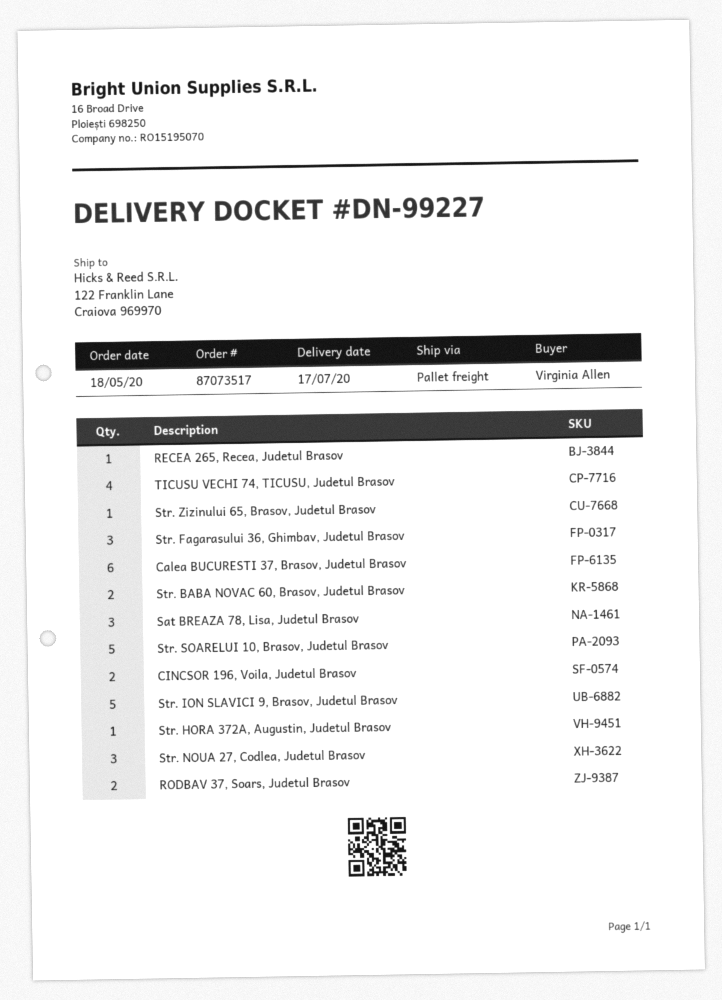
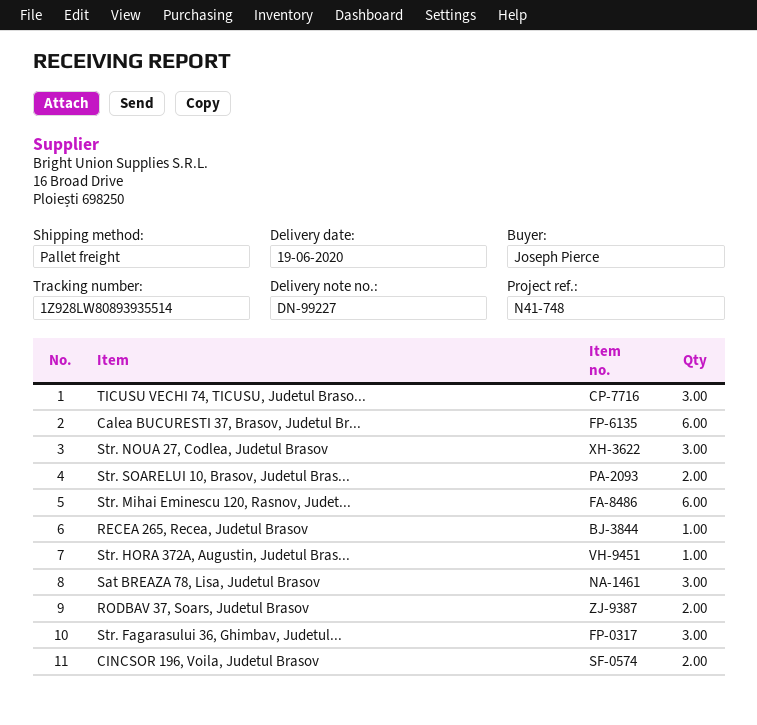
delivery date: 2020-07-17 -> 2020-06-19
ordered by: Virginia Allen -> Joseph Pierce
TICUSU VECHI 74, TICUSU, Judetul Brasov: 4 -> 3
Str. Zizinului 65, Brasov, Judetul Brasov: 1 -> none
Str. BABA NOVAC 60, Brasov, Judetul Brasov: 2 -> none
Str. SOARELUI 10, Brasov, Judetul Brasov: 5 -> 2
Str. ION SLAVICI 9, Brasov, Judetul Brasov: 5 -> none
Str. Mihai Eminescu 120, Rasnov, Judet...: none -> 6

